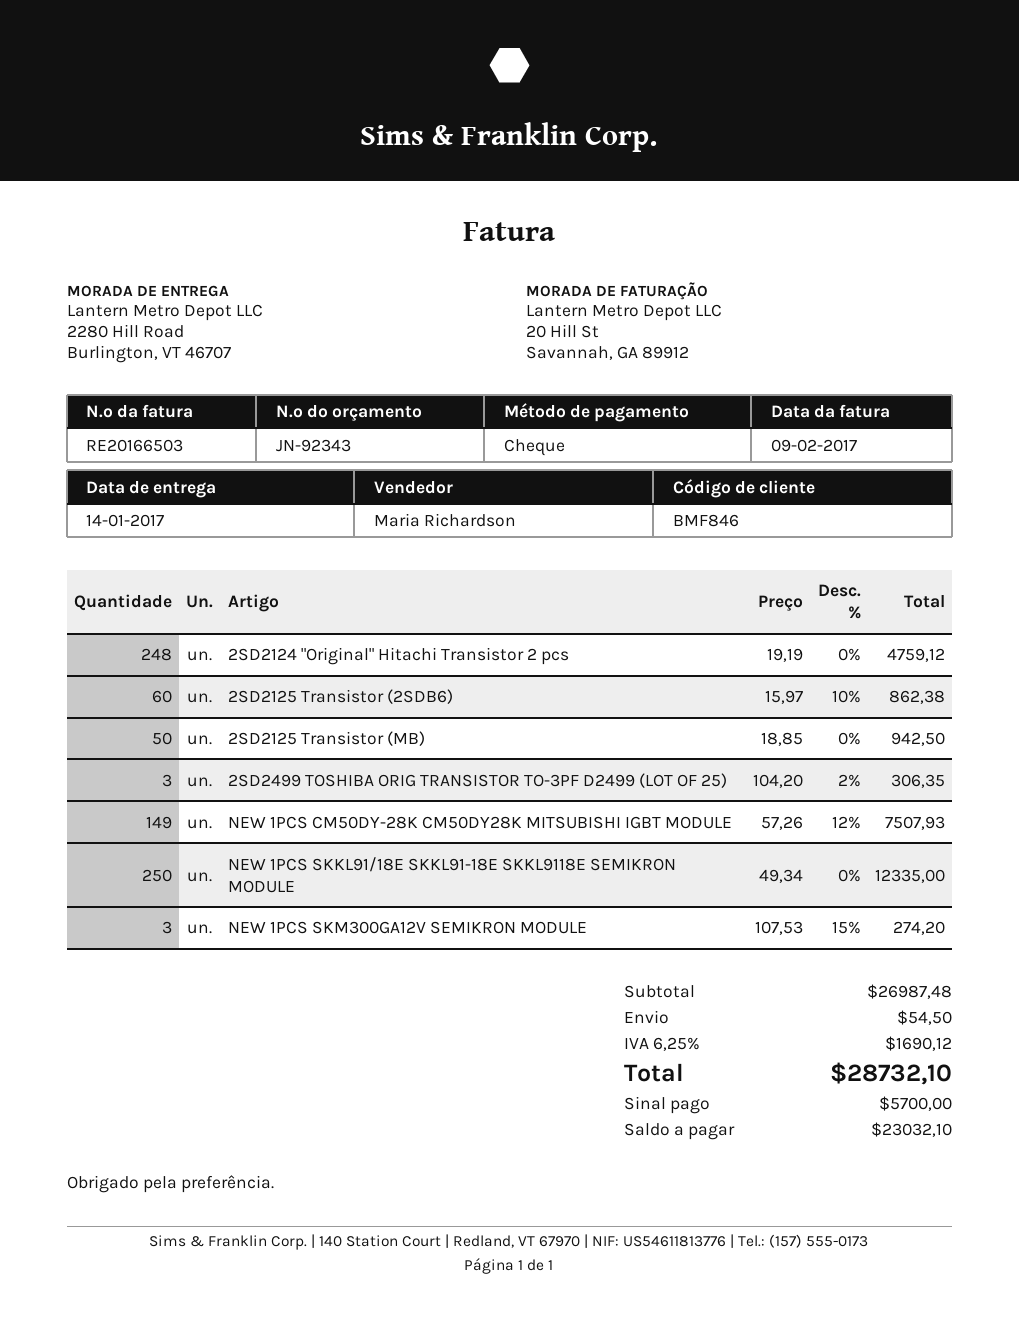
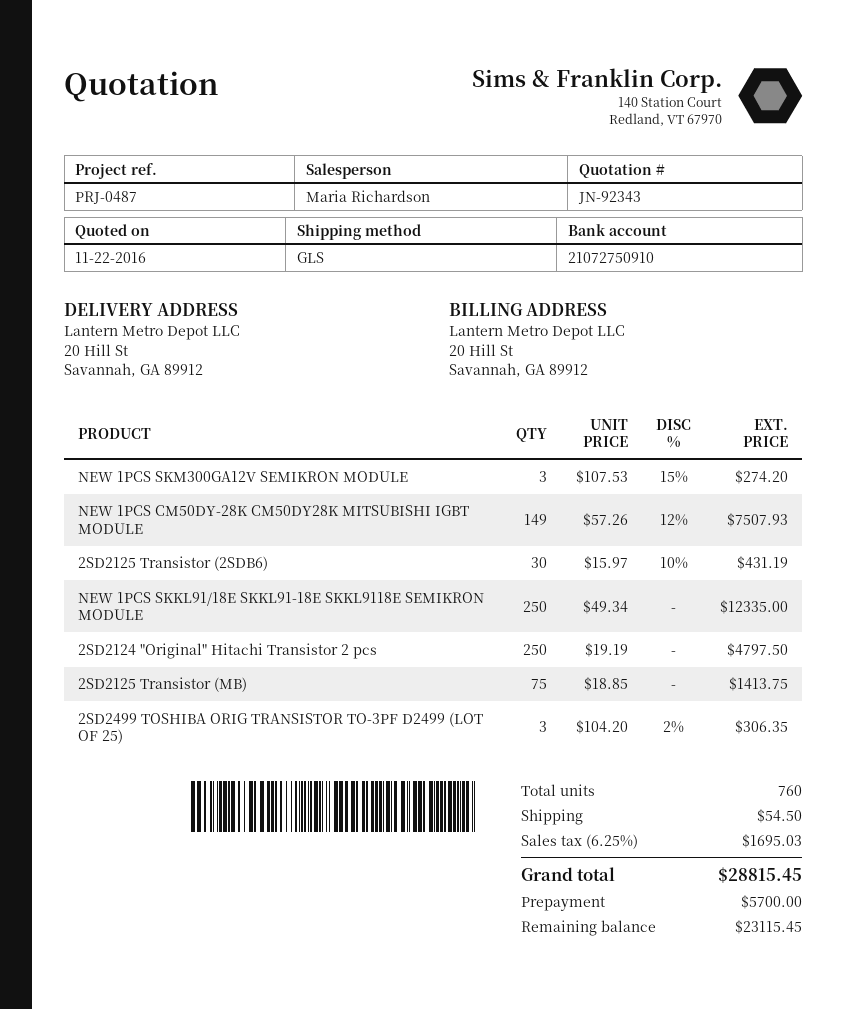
ship to: 2280 Hill Road, Burlington, VT 46707 -> 20 Hill St, Savannah, GA 89912
2SD2124 "Original" Hitachi Transistor 2 pcs: 248 x 19.19 = 4759.12 -> 250 x 19.19 = 4797.50
2SD2125 Transistor (2SDB6): 60 x 15.97 - 10% = 862.38 -> 30 x 15.97 - 10% = 431.19
2SD2125 Transistor (MB): 50 x 18.85 = 942.50 -> 75 x 18.85 = 1413.75
tax: 6.25% = 1690.12 -> 6.25% = 1695.03
total: 28732.10 -> 28815.45
balance: 23032.10 -> 23115.45

